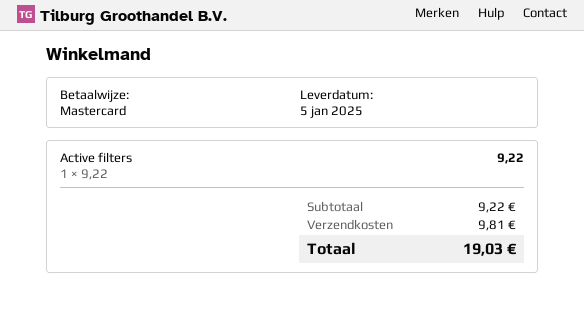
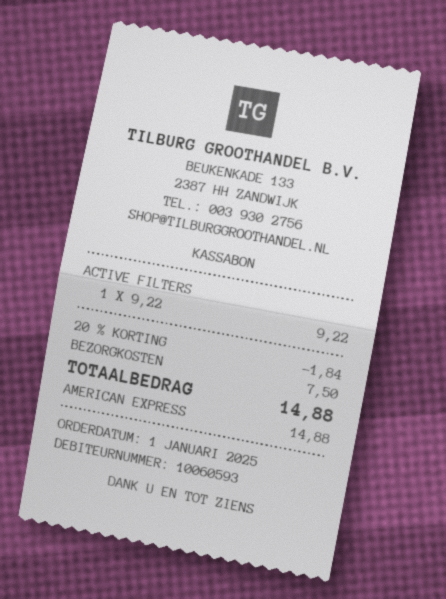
payment method: Mastercard -> American Express
discount: none -> 20% = 1.84
shipping: 9.81 -> 7.50
total: 19.03 -> 14.88

